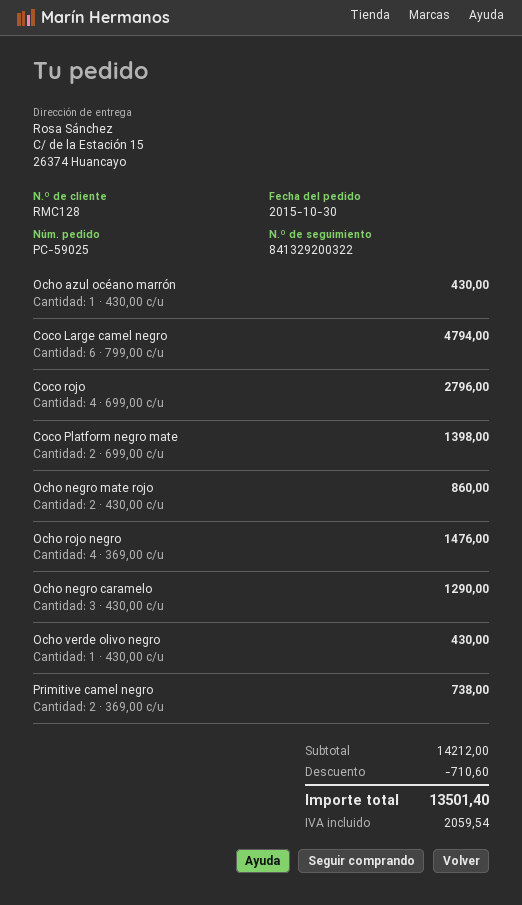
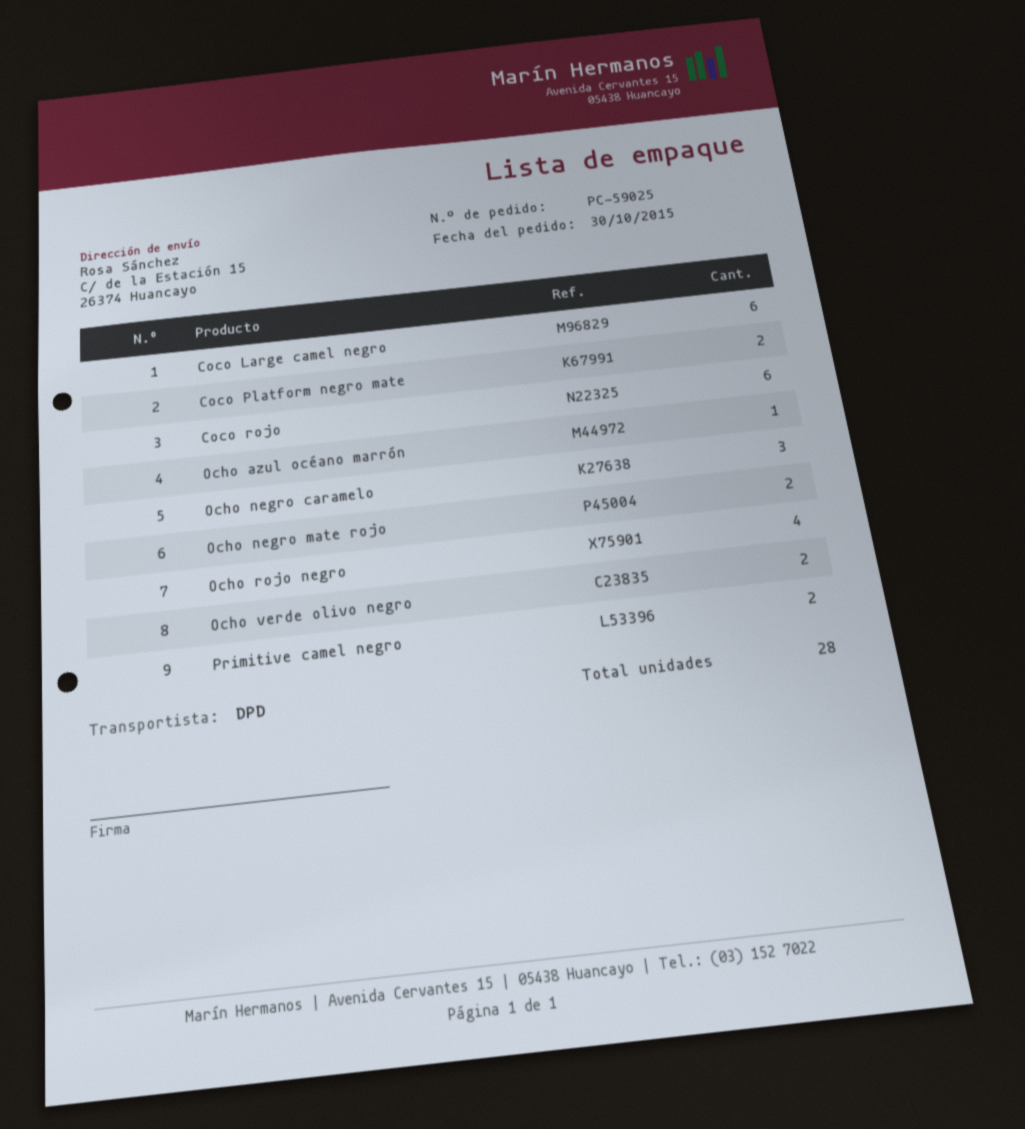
Coco rojo: 4 -> 6
Ocho verde olivo negro: 1 -> 2

